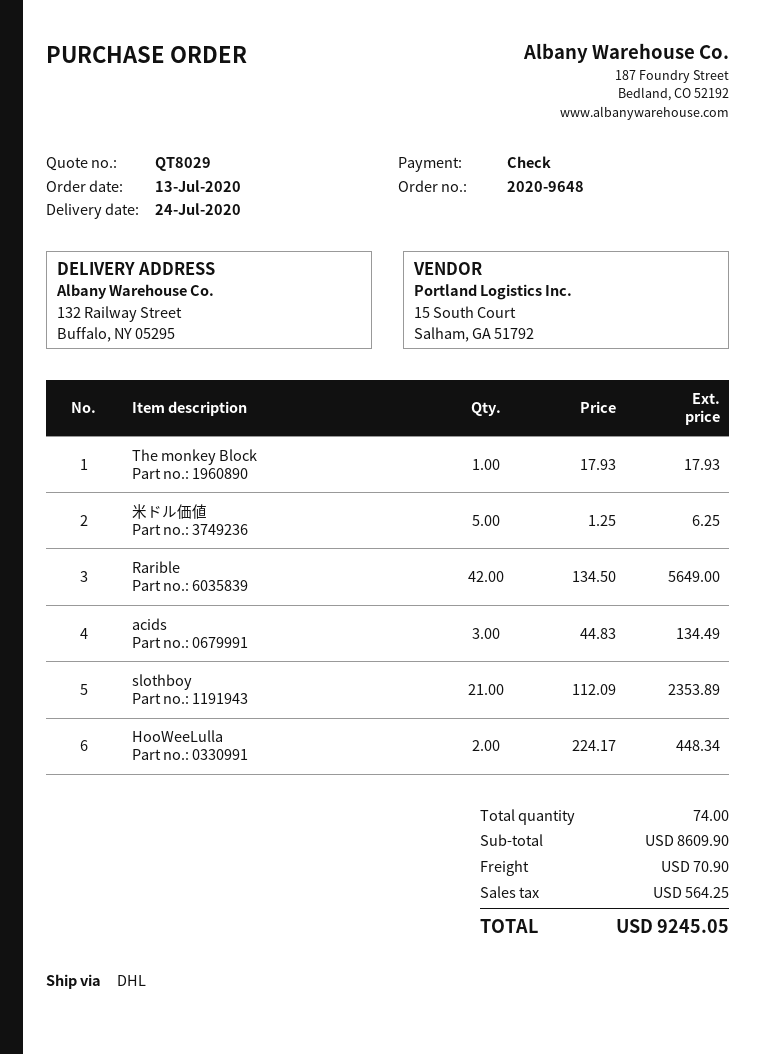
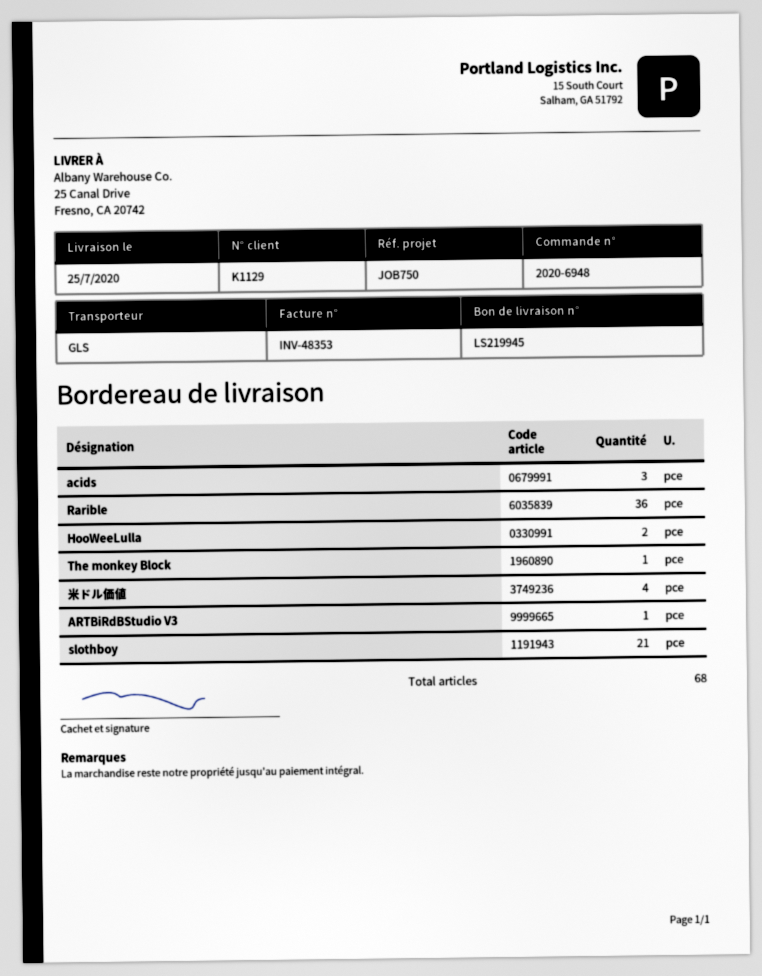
order number: 2020-9648 -> 2020-6948
delivery date: 2020-07-24 -> 2020-07-25
shipping method: DHL -> GLS
ship to: 132 Railway Street, Buffalo, NY 05295 -> 25 Canal Drive, Fresno, CA 20742
米ドル価値: 5 -> 4
Rarible: 42 -> 36
ARTBiRdBStudio V3: none -> 1
total quantity: 74 -> 68

